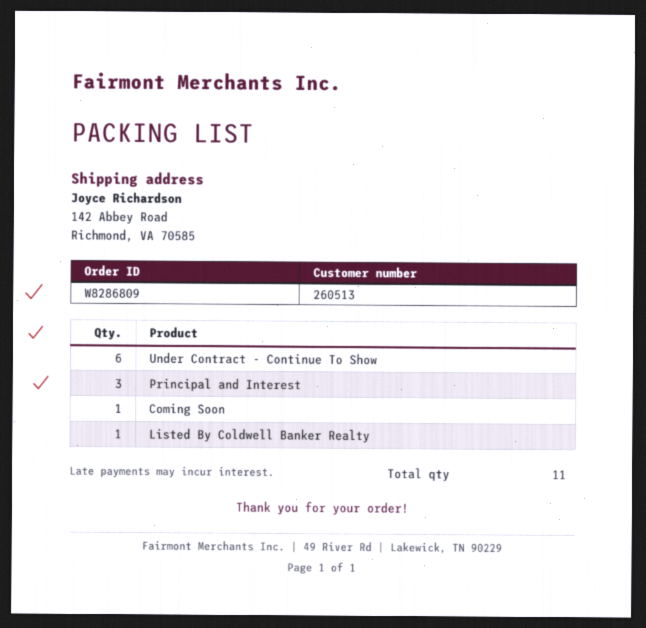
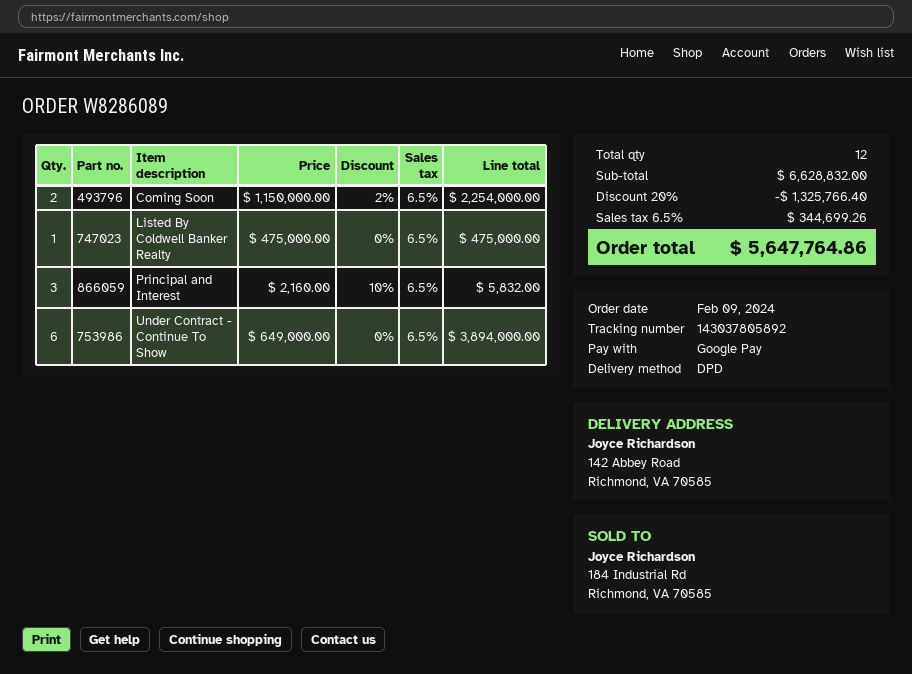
order number: W8286809 -> W8286089
Coming Soon: 1 -> 2
total quantity: 11 -> 12

